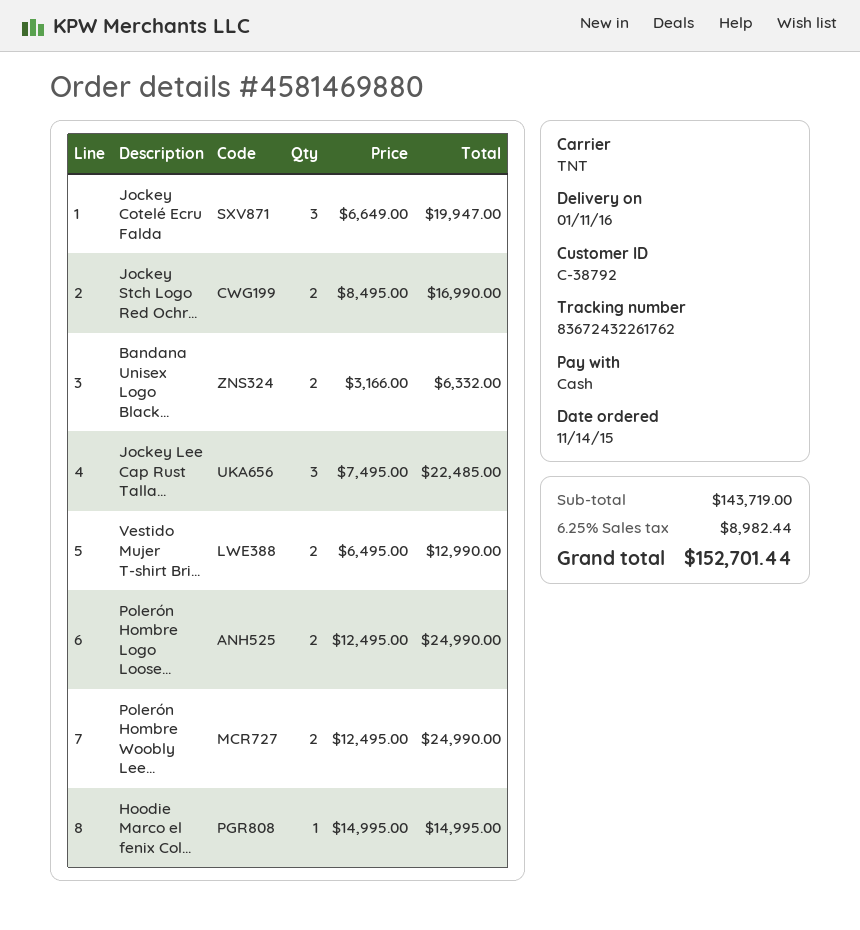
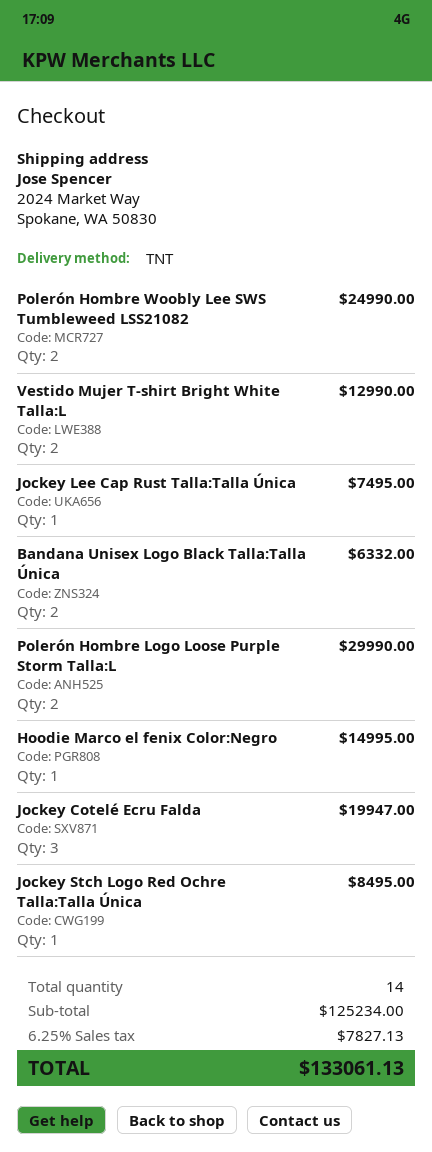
Jockey Stch Logo Red Ochr...: 2 for 16990.00 -> 1 for 8495.00
Jockey Lee Cap Rust Talla...: 3 for 22485.00 -> 1 for 7495.00
Polerón Hombre Logo Loose...: 2 for 24990.00 -> 2 for 29990.00
subtotal: 143719.00 -> 125234.00
tax: 6.25% = 8982.44 -> 6.25% = 7827.13
total: 152701.44 -> 133061.13

